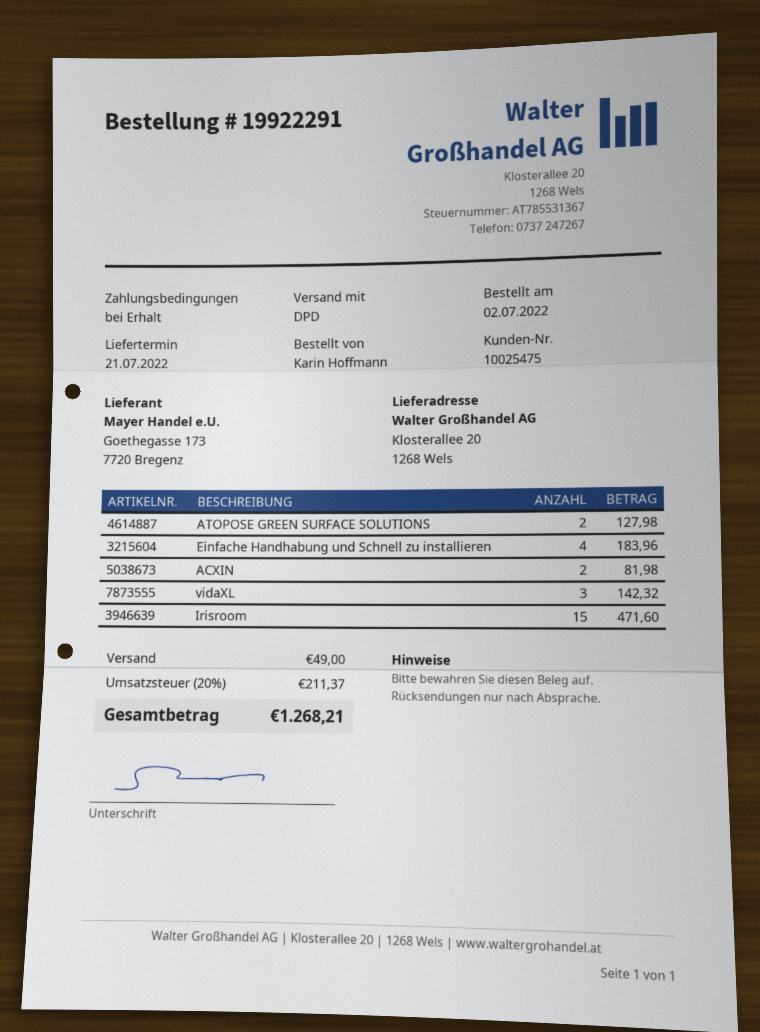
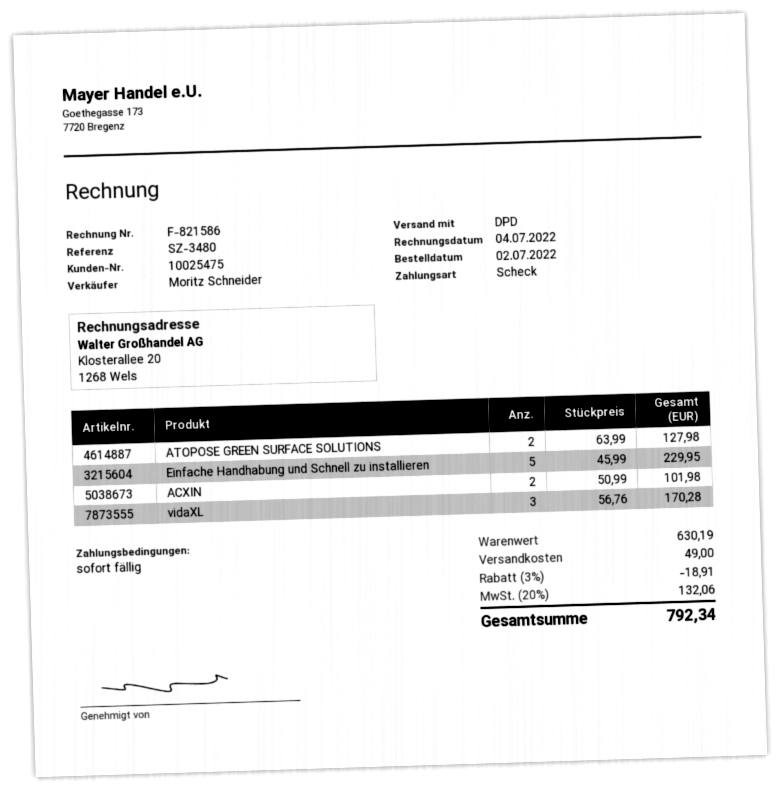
Einfache Handhabung und Schnell zu installieren: 4 for 183.96 -> 5 for 229.95
ACXIN: 2 for 81.98 -> 2 for 101.98
vidaXL: 3 for 142.32 -> 3 for 170.28
Irisroom: 15 for 471.60 -> none
discount: none -> 3% = 18.91
tax: 20% = 211.37 -> 20% = 132.06
total: 1268.21 -> 792.34

